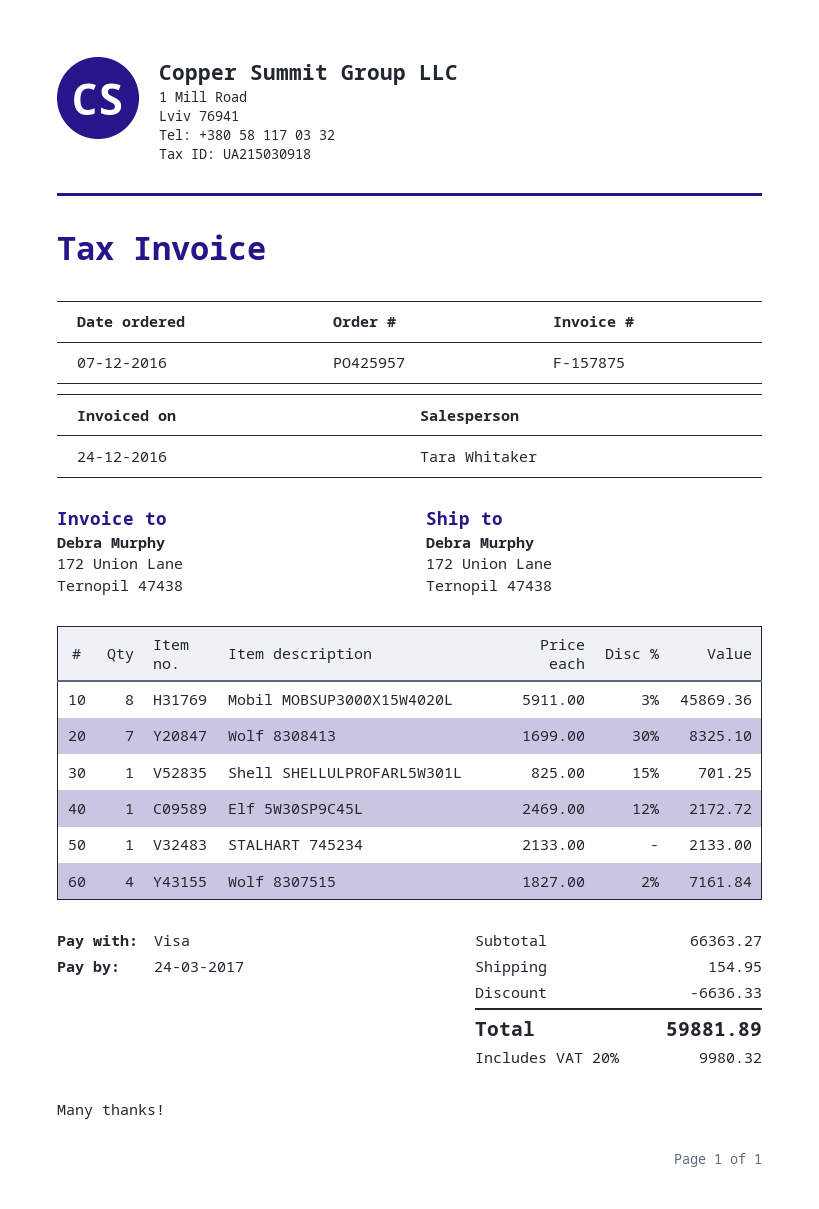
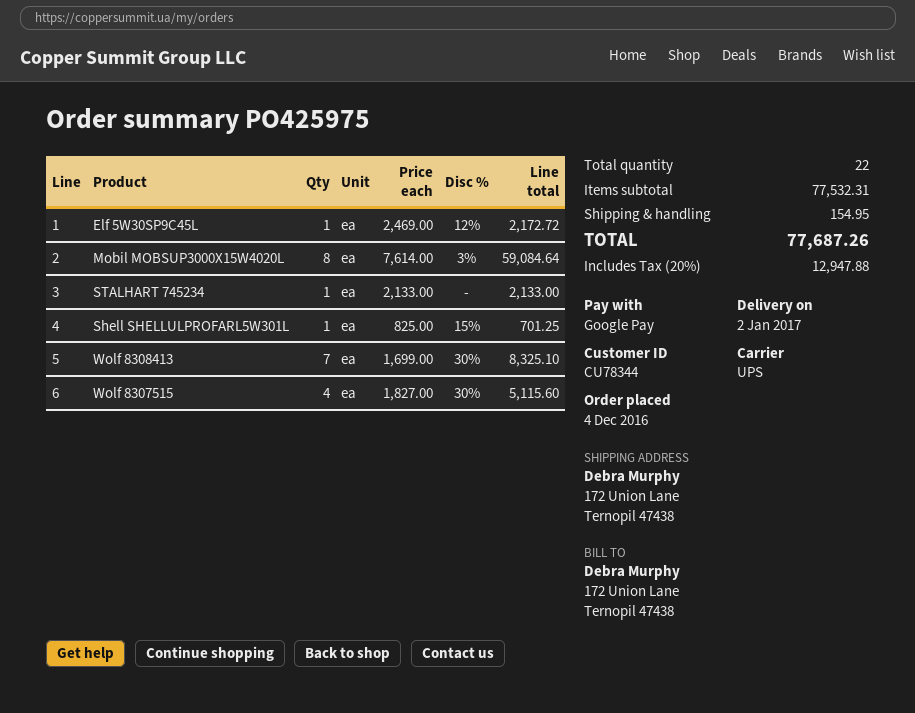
order number: PO425957 -> PO425975
order date: 2016-12-07 -> 2016-12-04
payment method: Visa -> Google Pay
Mobil MOBSUP3000X15W4020L: 8 x 5911.00 - 3% = 45869.36 -> 8 x 7614.00 - 3% = 59084.64
Wolf 8307515: 4 x 1827.00 - 2% = 7161.84 -> 4 x 1827.00 - 30% = 5115.60
subtotal: 66363.27 -> 77532.31
discount: 6636.33 -> none
tax: 20% = 9980.32 -> 20% = 12947.88
total: 59881.89 -> 77687.26

